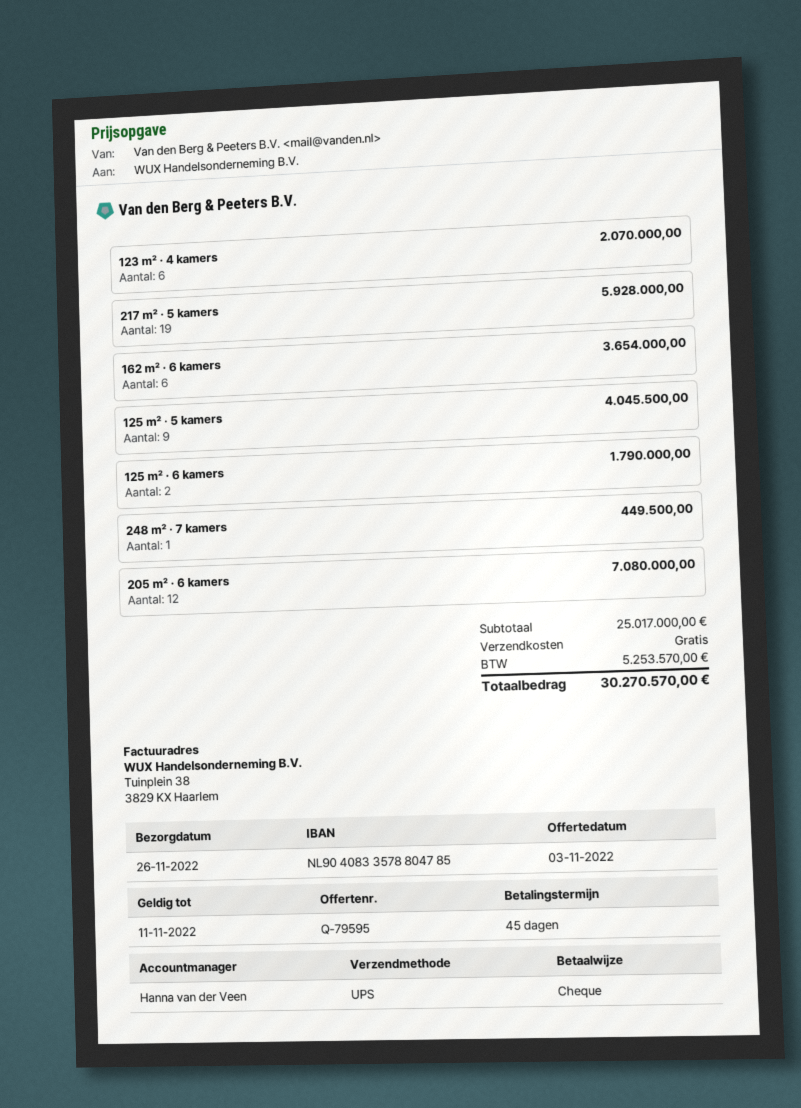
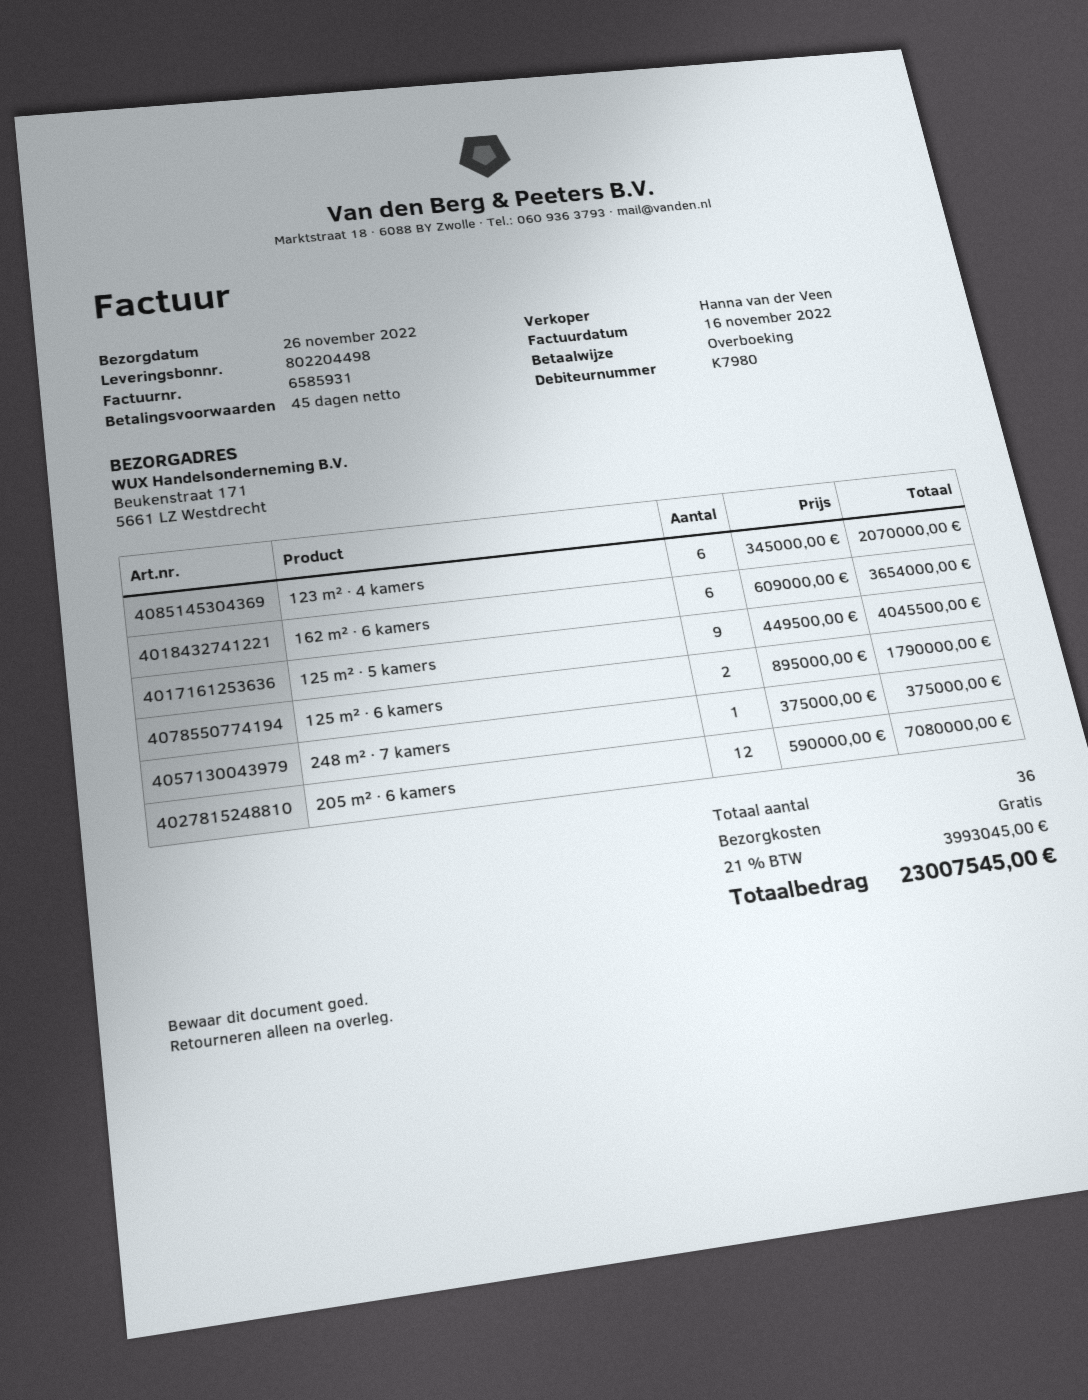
payment method: cheque -> bank transfer
217 m² · 5 kamers: 19 for 5928000.00 -> none
248 m² · 7 kamers: 1 for 449500.00 -> 1 for 375000.00
tax: 5253570.00 -> 3993045.00
total: 30270570.00 -> 23007545.00

